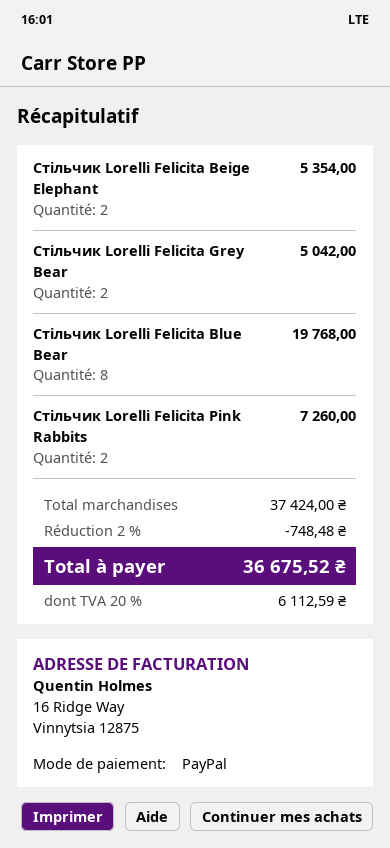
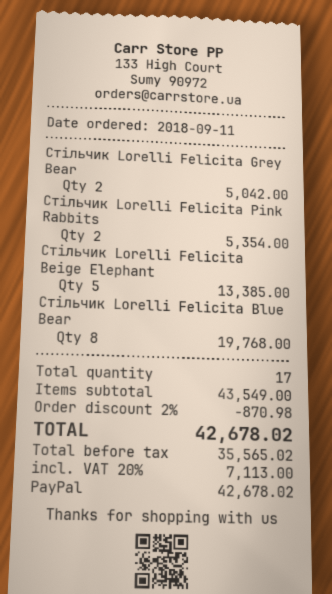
Стільчик Lorelli Felicita Beige Elephant: 2 for 5354.00 -> 5 for 13385.00
Стільчик Lorelli Felicita Pink Rabbits: 2 for 7260.00 -> 2 for 5354.00
subtotal: 37424.00 -> 43549.00
discount: 2% = 748.48 -> 2% = 870.98
tax: 20% = 6112.59 -> 20% = 7113.00
total: 36675.52 -> 42678.02

